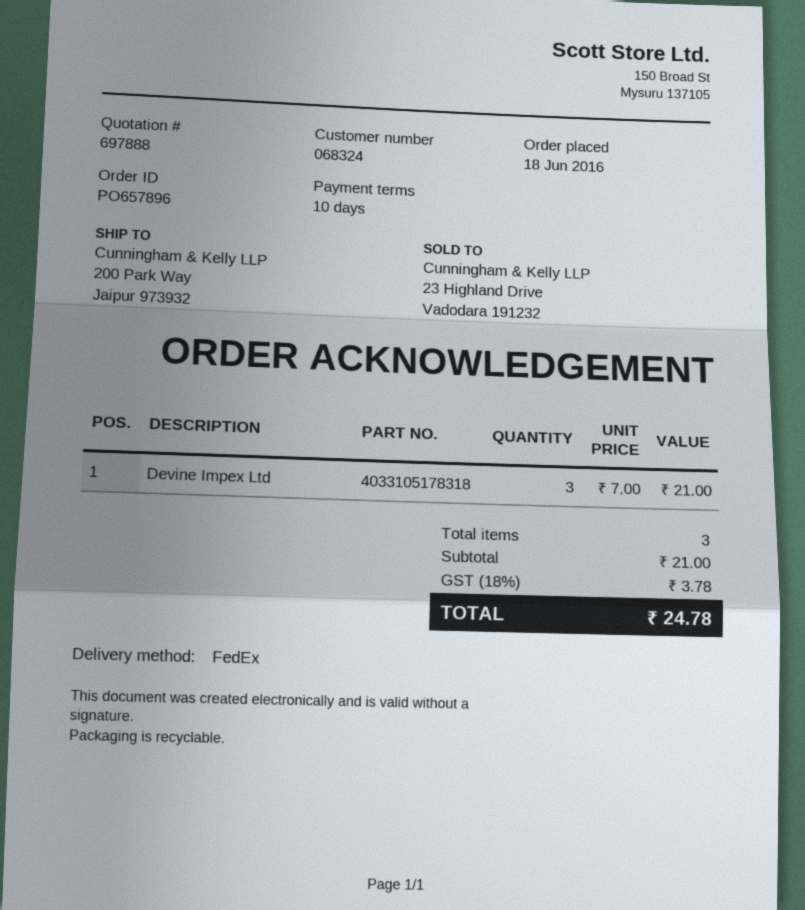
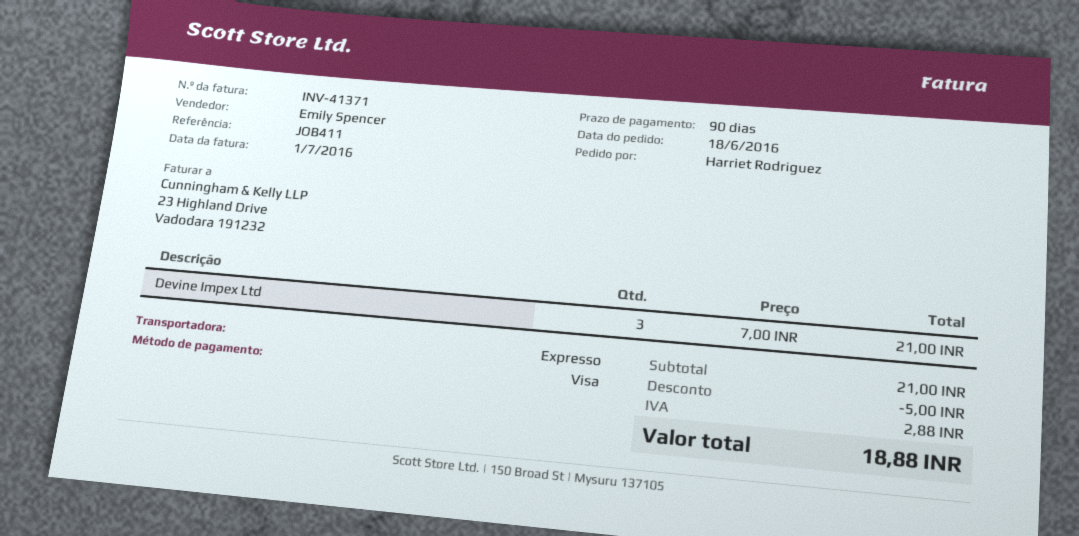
payment terms: 10 days -> 90 days
shipping method: FedEx -> express
discount: none -> 5.00
tax: 3.78 -> 2.88
total: 24.78 -> 18.88

